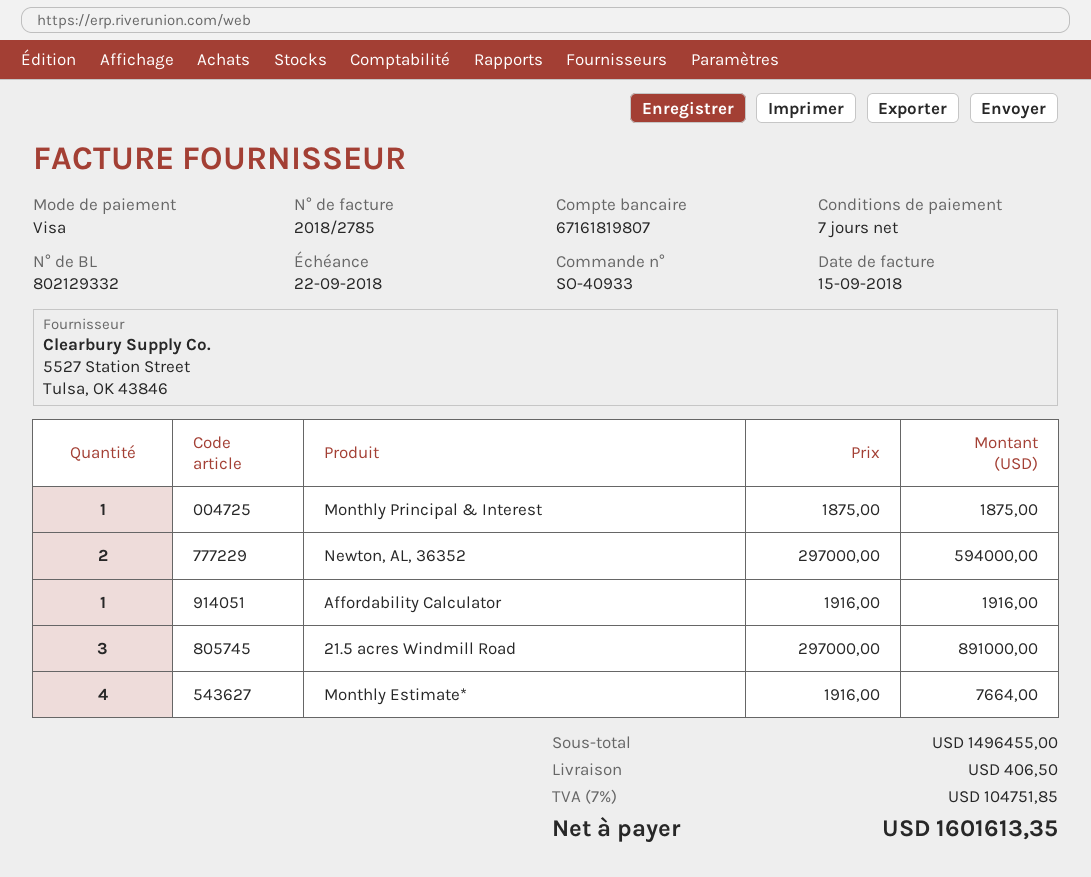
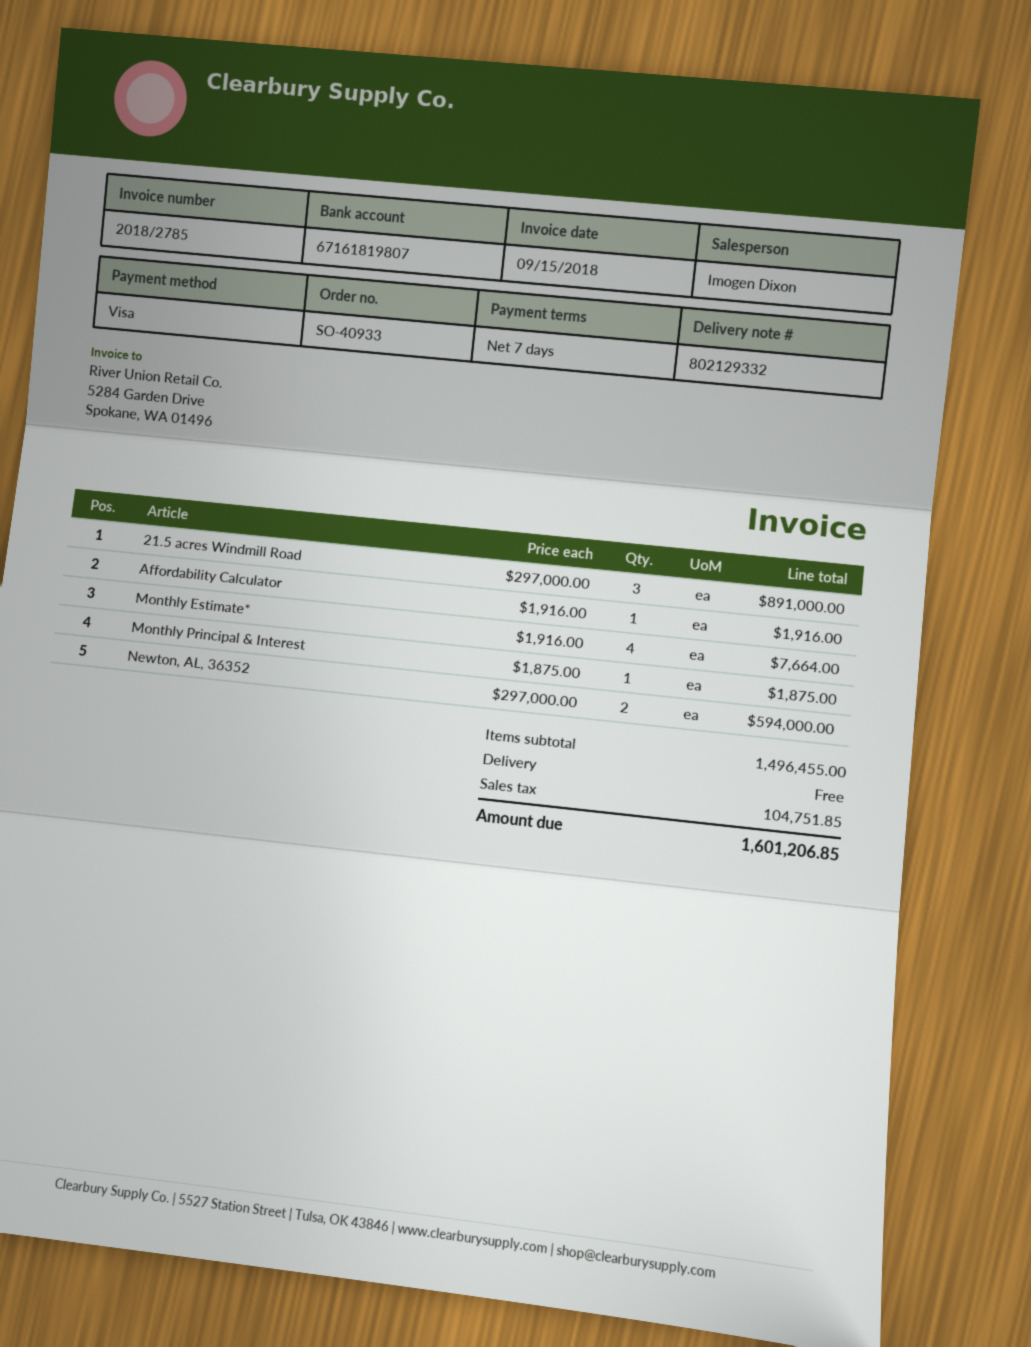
shipping: 406.50 -> 0.00
total: 1601613.35 -> 1601206.85

